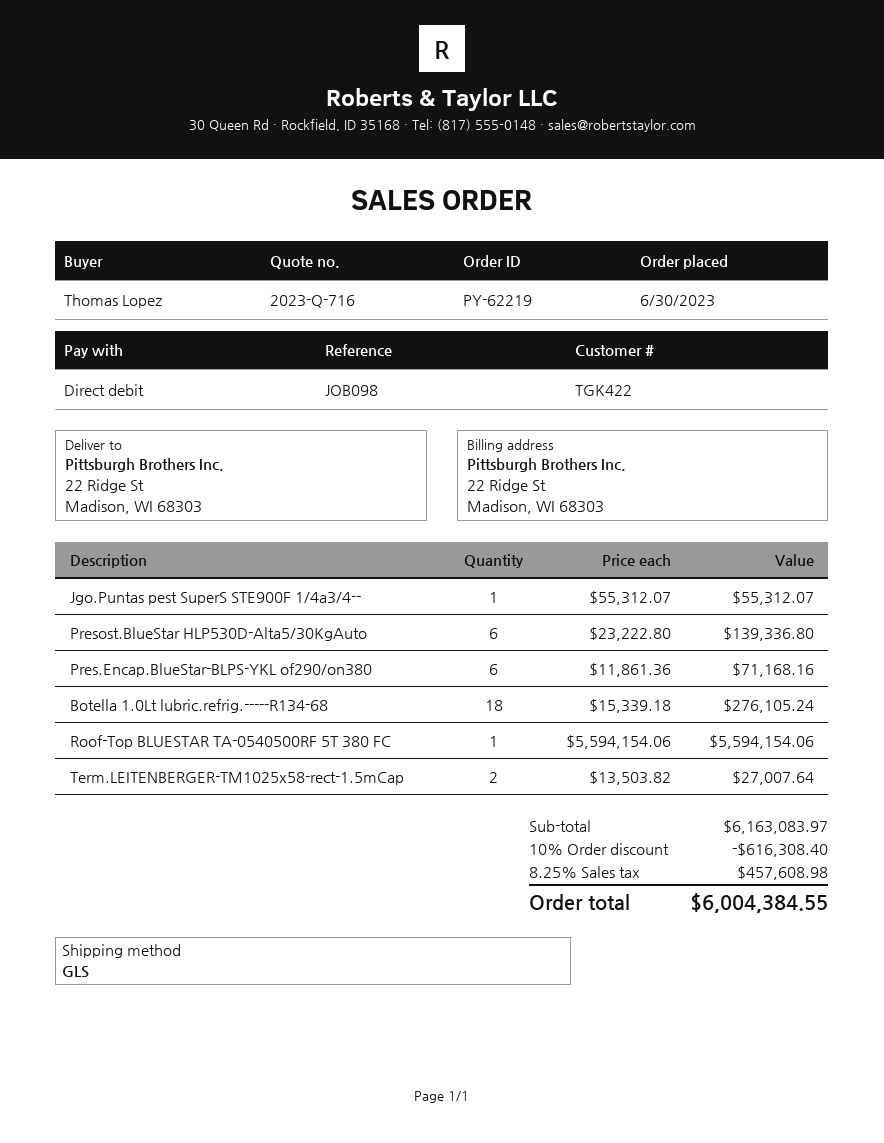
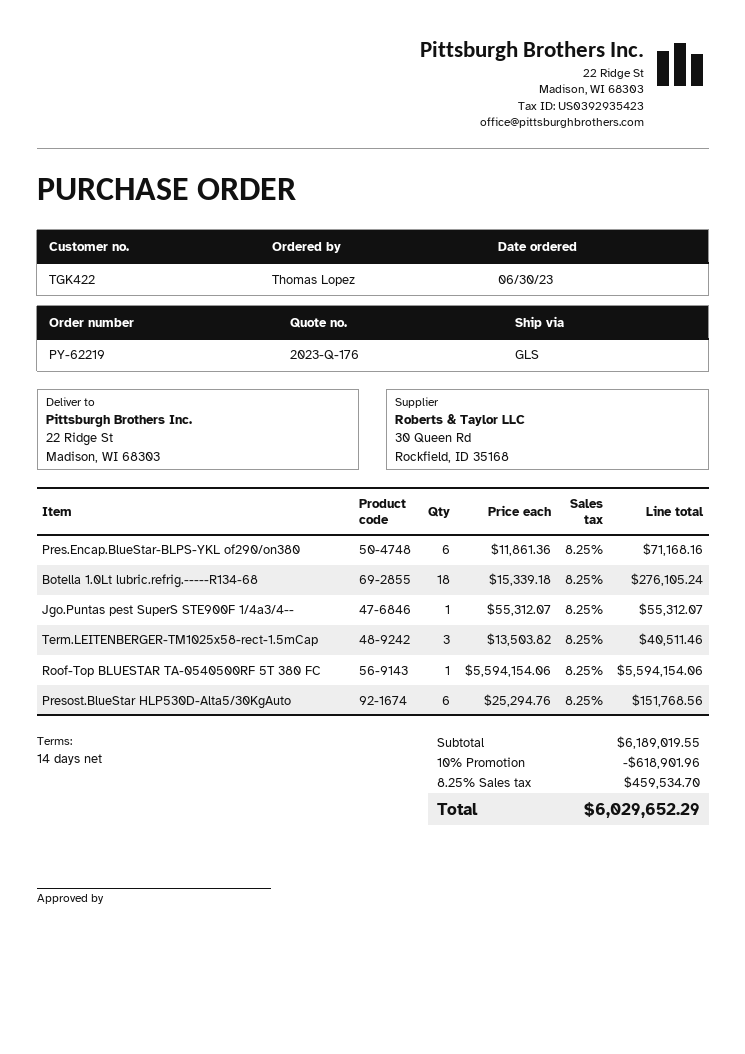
quote number: 2023-Q-716 -> 2023-Q-176
Presost.BlueStar HLP530D-Alta5/30KgAuto: 6 x 23222.80 = 139336.80 -> 6 x 25294.76 = 151768.56
Term.LEITENBERGER-TM1025x58-rect-1.5mCap: 2 x 13503.82 = 27007.64 -> 3 x 13503.82 = 40511.46
subtotal: 6163083.97 -> 6189019.55
discount: 10% = 616308.40 -> 10% = 618901.96
tax: 8.25% = 457608.98 -> 8.25% = 459534.70
total: 6004384.55 -> 6029652.29

